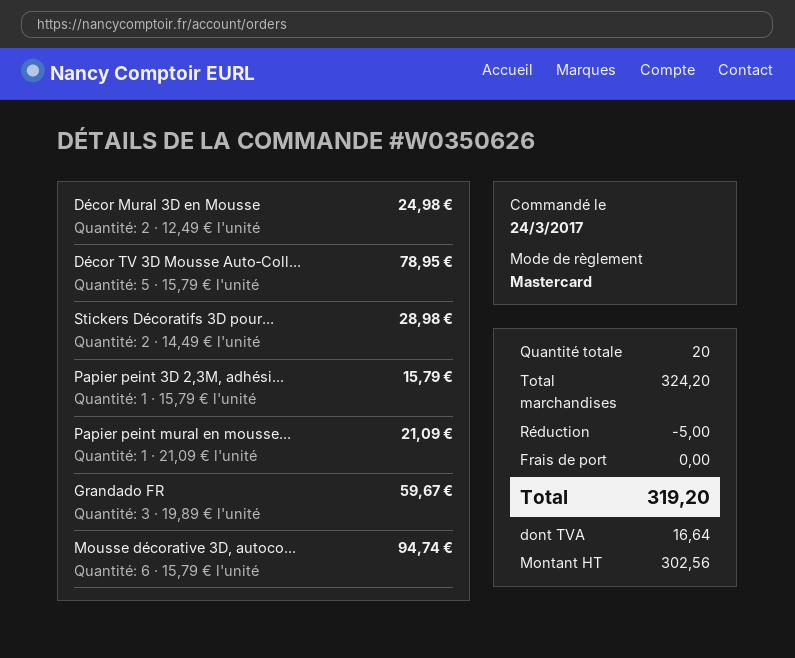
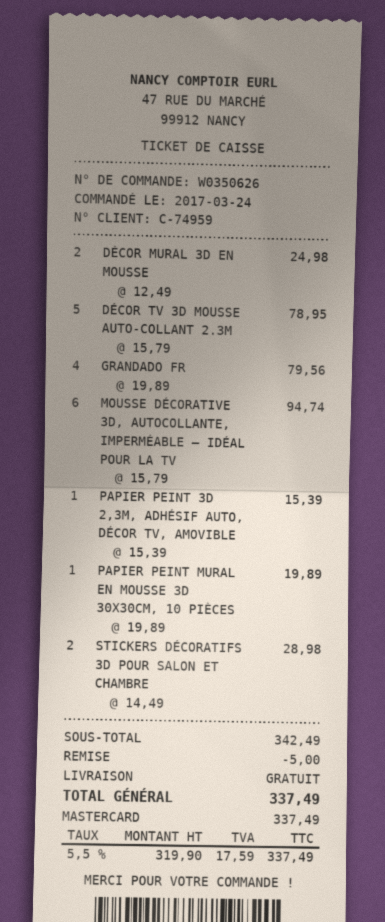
Papier peint 3D 2,3M, adhési...: 1 x 15.79 = 15.79 -> 1 x 15.39 = 15.39
Papier peint mural en mousse...: 1 x 21.09 = 21.09 -> 1 x 19.89 = 19.89
Grandado FR: 3 x 19.89 = 59.67 -> 4 x 19.89 = 79.56
subtotal: 324.20 -> 342.49
net: 302.56 -> 319.90
tax: 16.64 -> 17.59
total: 319.20 -> 337.49

